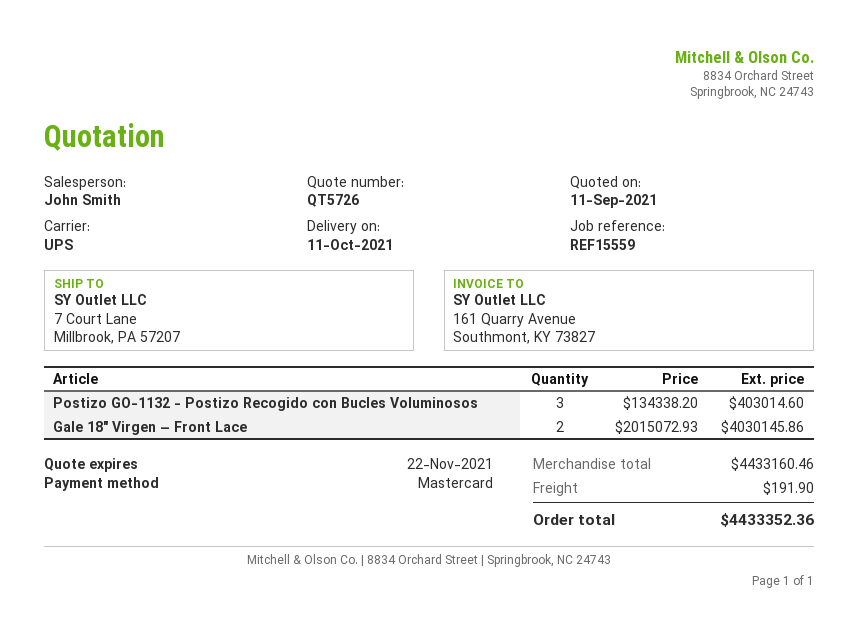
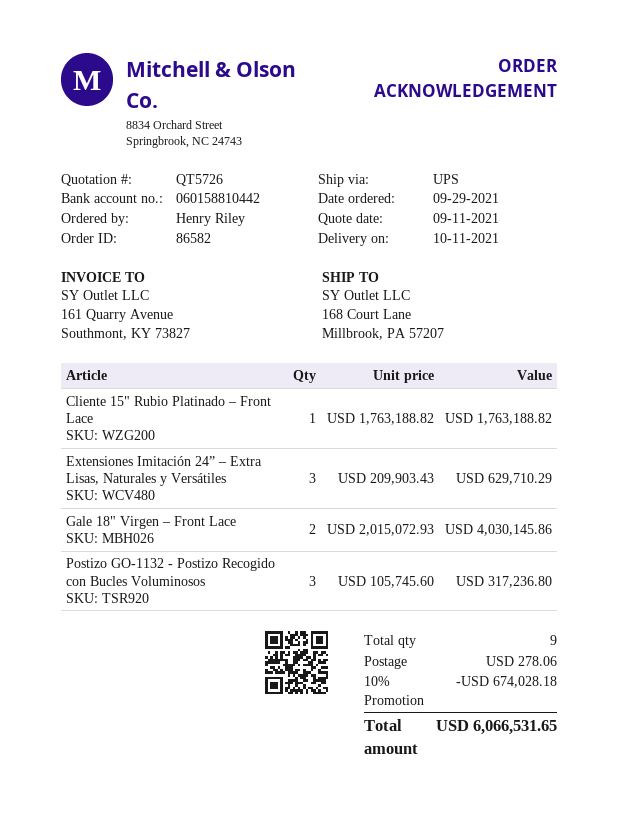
ship to: 7 Court Lane, Millbrook, PA 57207 -> 168 Court Lane, Millbrook, PA 57207
Postizo GO-1132 - Postizo Recogido con Bucles Voluminosos: 3 x 134338.20 = 403014.60 -> 3 x 105745.60 = 317236.80
Cliente 15" Rubio Platinado – Front Lace: none -> 1 x 1763188.82 = 1763188.82
Extensiones Imitación 24” – Extra Lisas, Naturales y Versátiles: none -> 3 x 209903.43 = 629710.29
discount: none -> 10% = 674028.18
shipping: 191.90 -> 278.06
total: 4433352.36 -> 6066531.65

